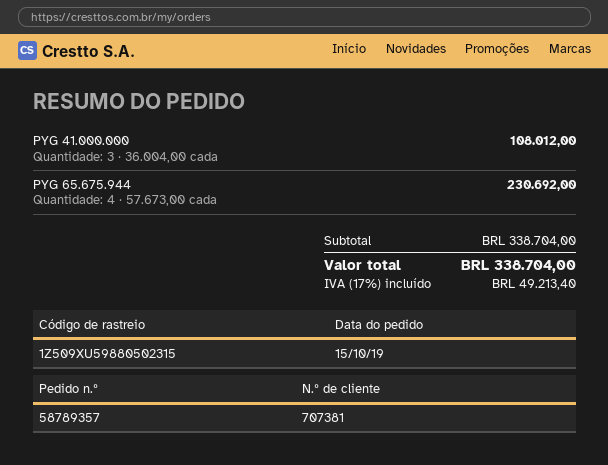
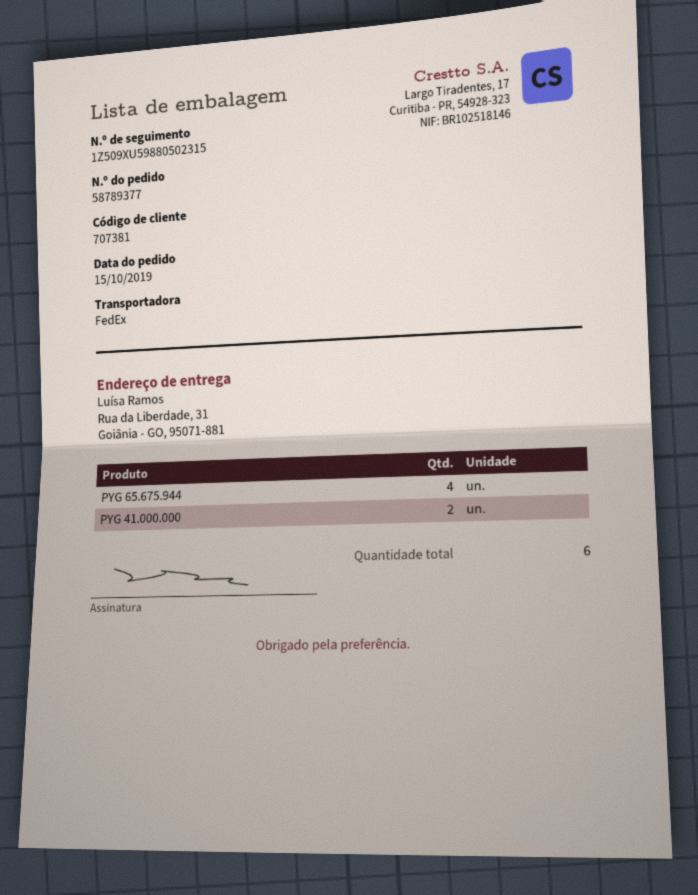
order number: 58789357 -> 58789377
PYG 41.000.000: 3 -> 2

